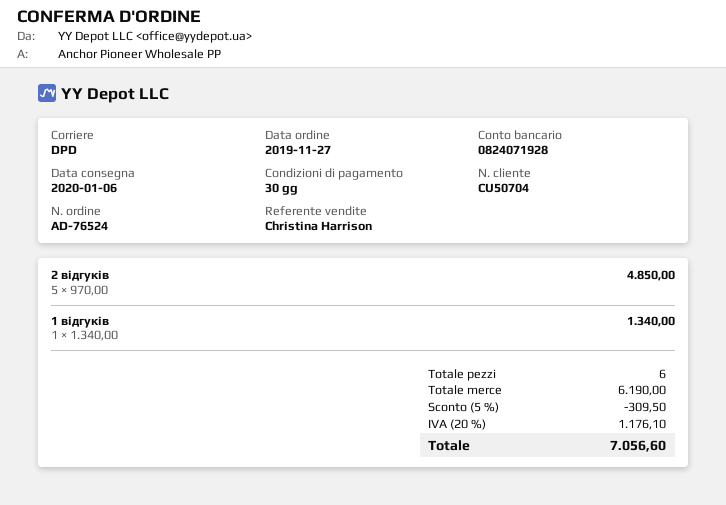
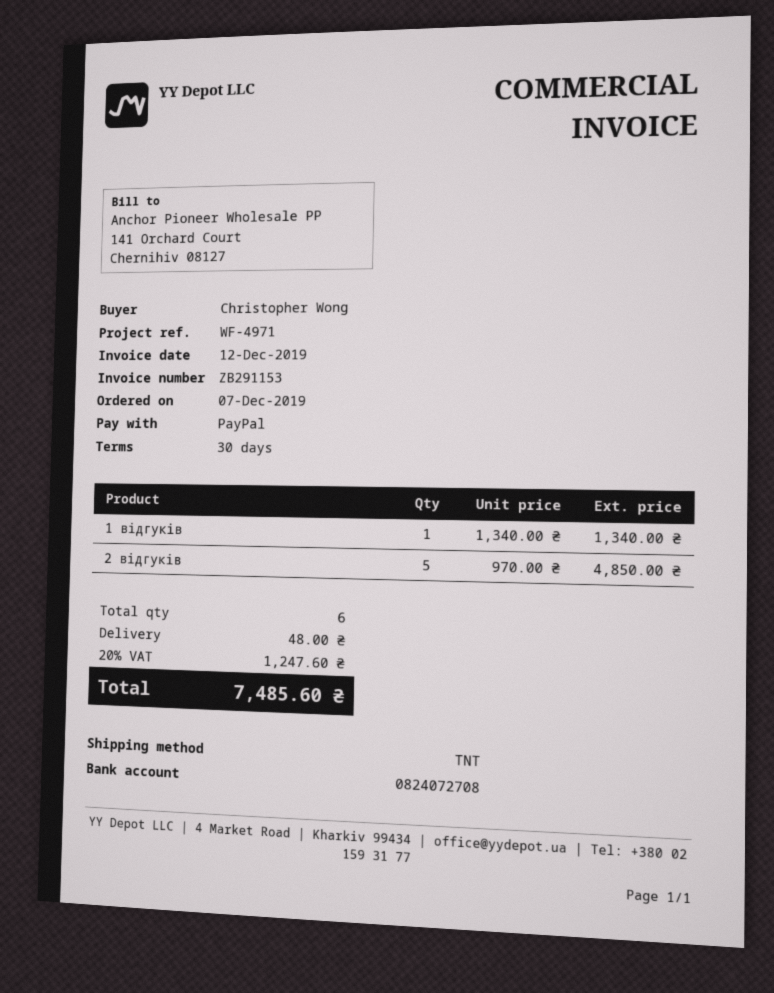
order date: 2019-11-27 -> 2019-12-07
bank account: 0824071928 -> 0824072708
shipping method: DPD -> TNT
discount: 5% = 309.50 -> none
shipping: none -> 48.00
tax: 20% = 1176.10 -> 20% = 1247.60
total: 7056.60 -> 7485.60

